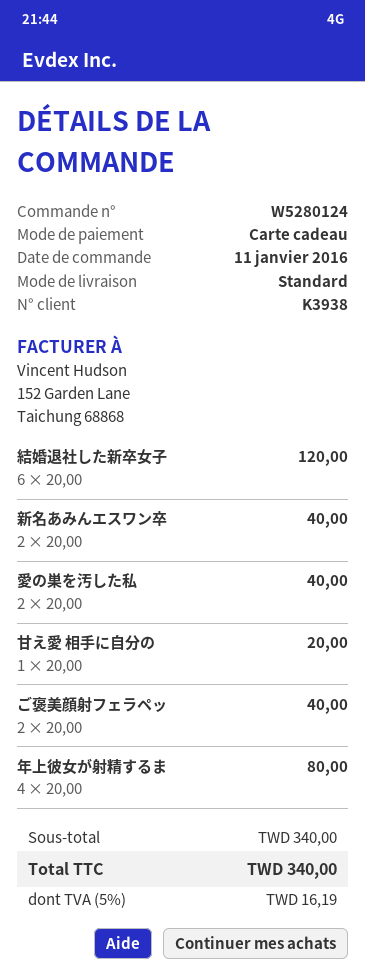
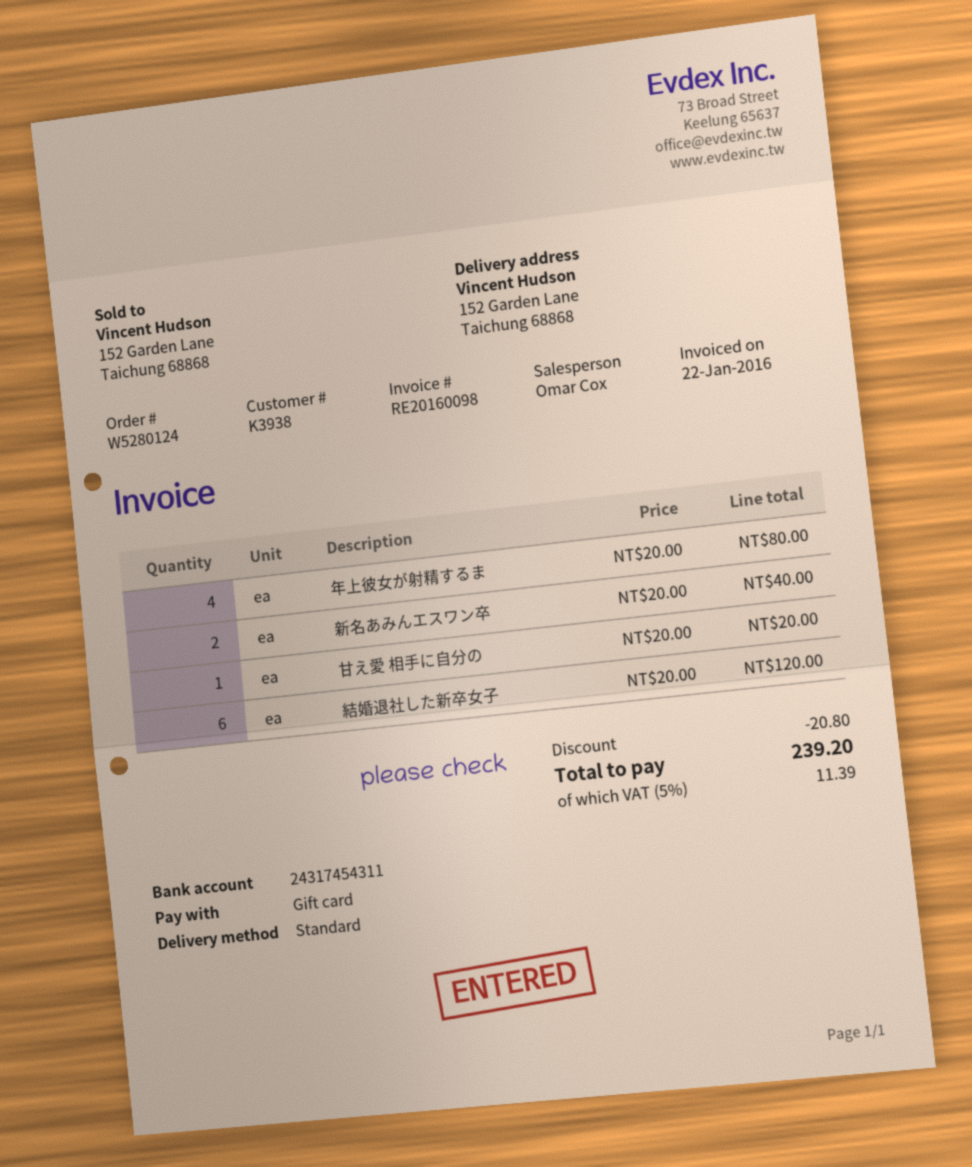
愛の巣を汚した私: 2 x 20.00 = 40.00 -> none
ご褒美顔射フェラペッ: 2 x 20.00 = 40.00 -> none
discount: none -> 20.80
tax: 5% = 16.19 -> 5% = 11.39
total: 340.00 -> 239.20

